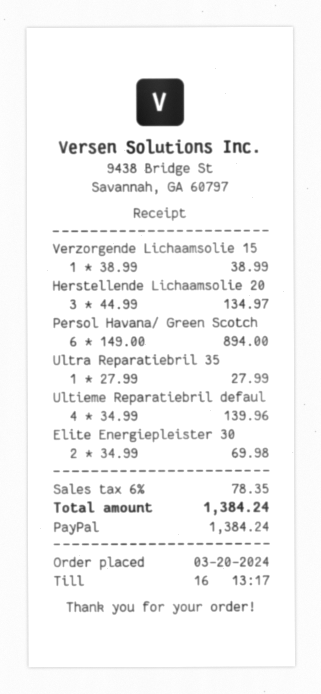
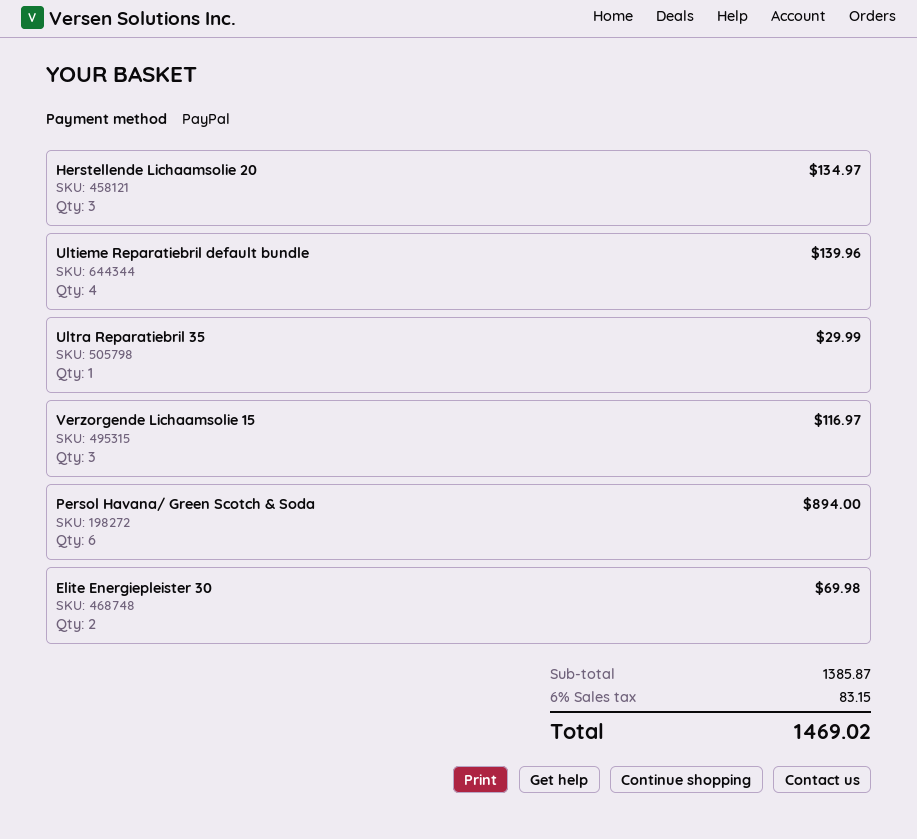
Verzorgende Lichaamsolie 15: 1 for 38.99 -> 3 for 116.97
Ultra Reparatiebril 35: 1 for 27.99 -> 1 for 29.99
tax: 6% = 78.35 -> 6% = 83.15
total: 1384.24 -> 1469.02

